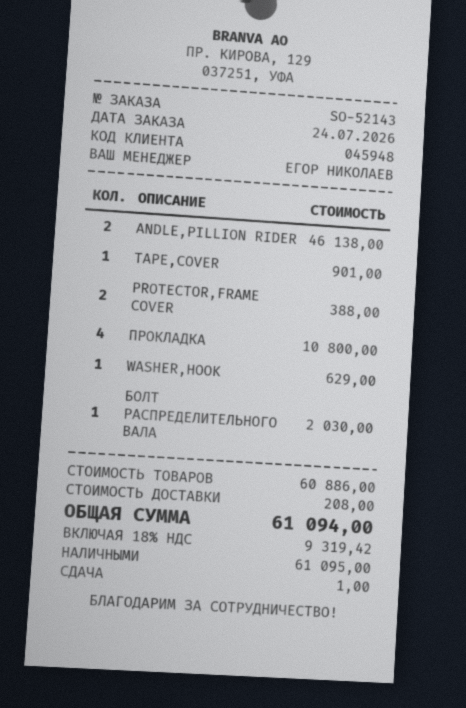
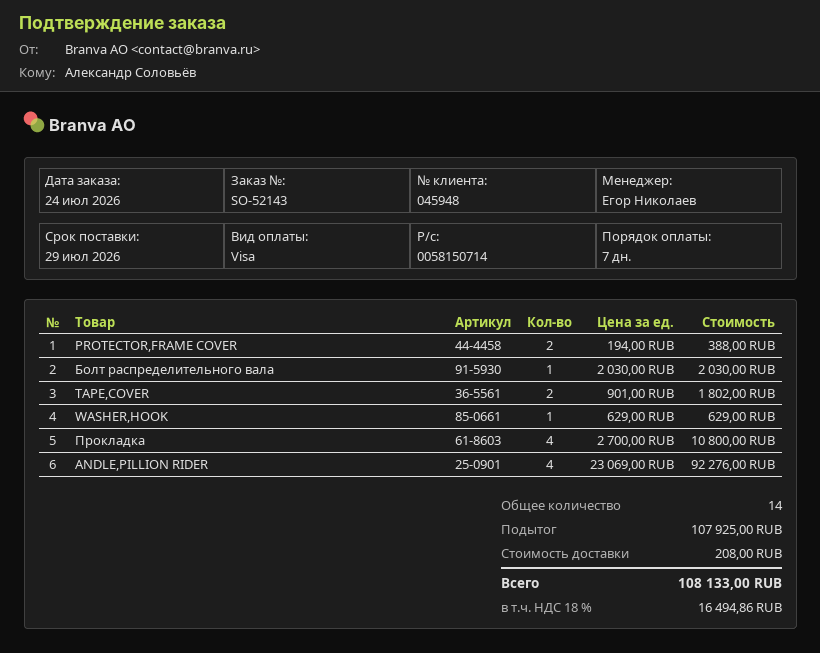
payment method: cash -> Visa
ANDLE,PILLION RIDER: 2 for 46138.00 -> 4 for 92276.00
TAPE,COVER: 1 for 901.00 -> 2 for 1802.00
subtotal: 60886.00 -> 107925.00
tax: 18% = 9319.42 -> 18% = 16494.86
total: 61094.00 -> 108133.00

